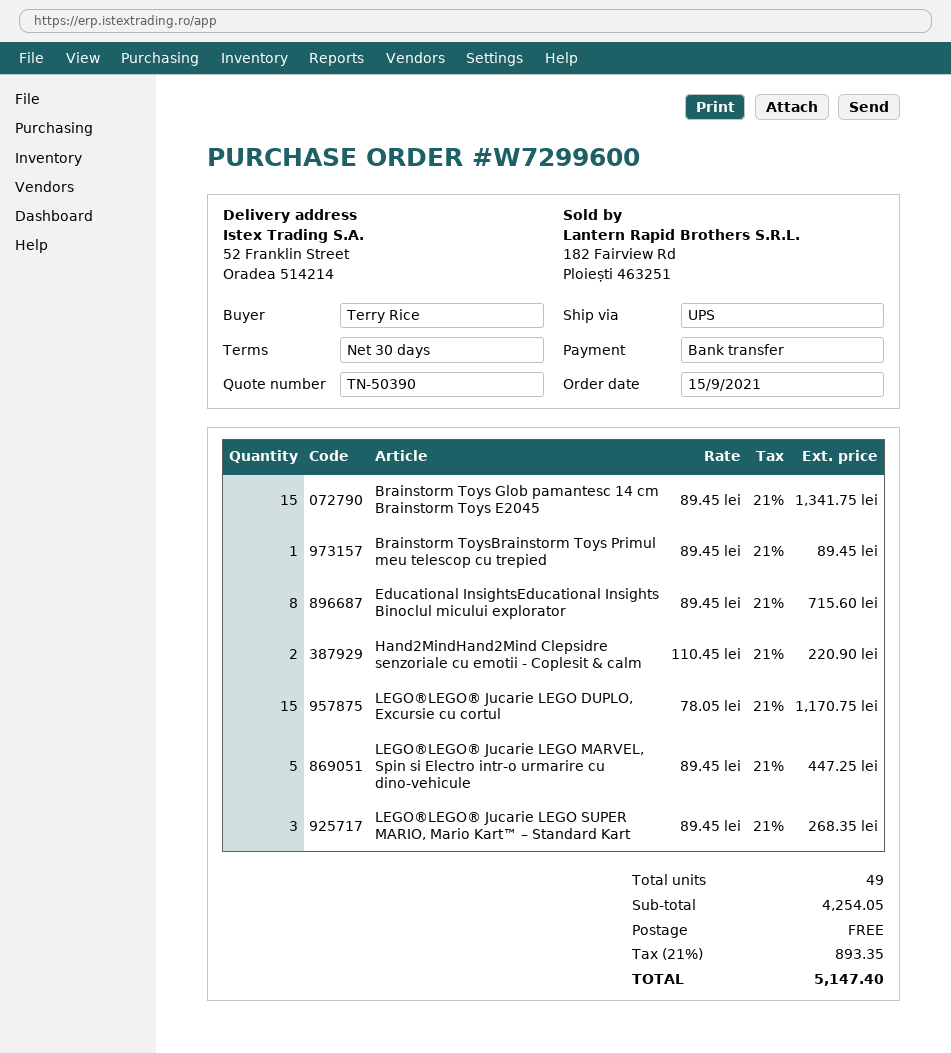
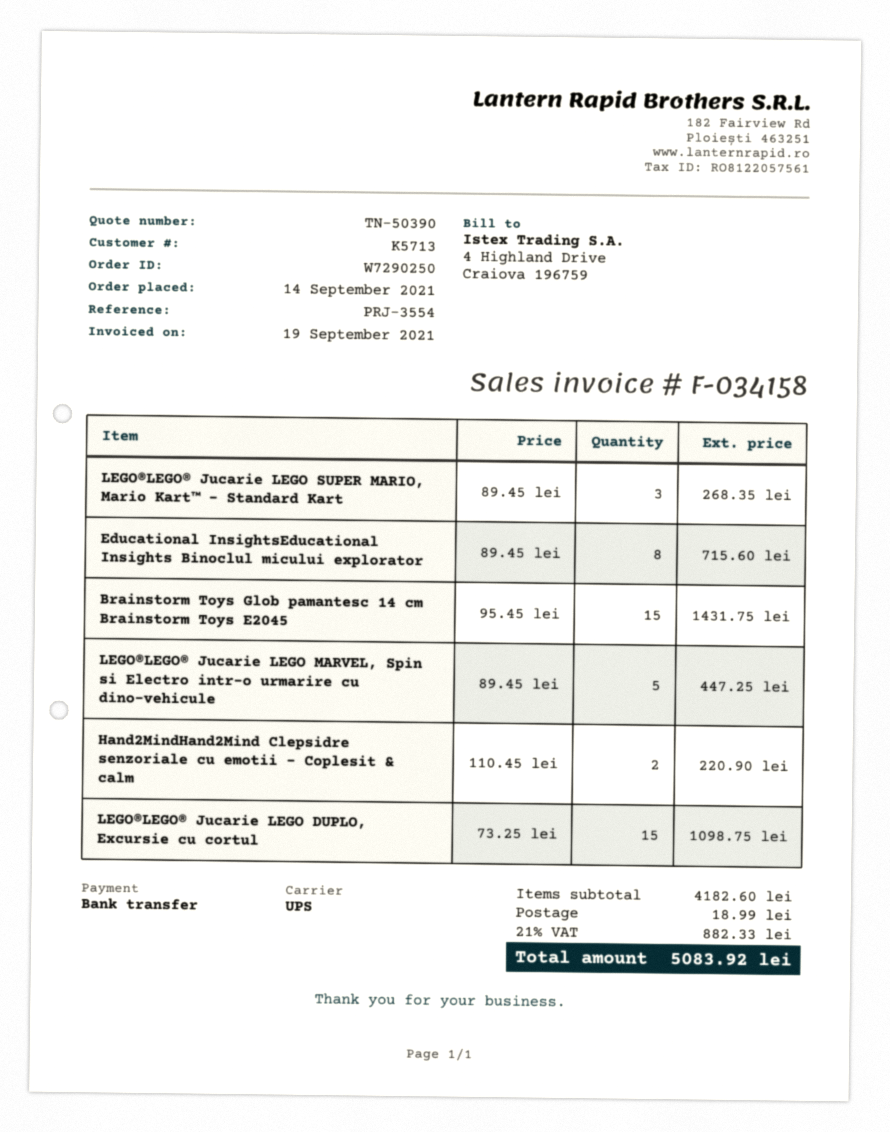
order number: W7299600 -> W7290250
order date: 2021-09-15 -> 2021-09-14
Brainstorm Toys Glob pamantesc 14 cm Brainstorm Toys E2045: 15 x 89.45 = 1341.75 -> 15 x 95.45 = 1431.75
Brainstorm ToysBrainstorm Toys Primul meu telescop cu trepied: 1 x 89.45 = 89.45 -> none
LEGO®LEGO® Jucarie LEGO DUPLO, Excursie cu cortul: 15 x 78.05 = 1170.75 -> 15 x 73.25 = 1098.75
subtotal: 4254.05 -> 4182.60
shipping: 0.00 -> 18.99
tax: 21% = 893.35 -> 21% = 882.33
total: 5147.40 -> 5083.92

